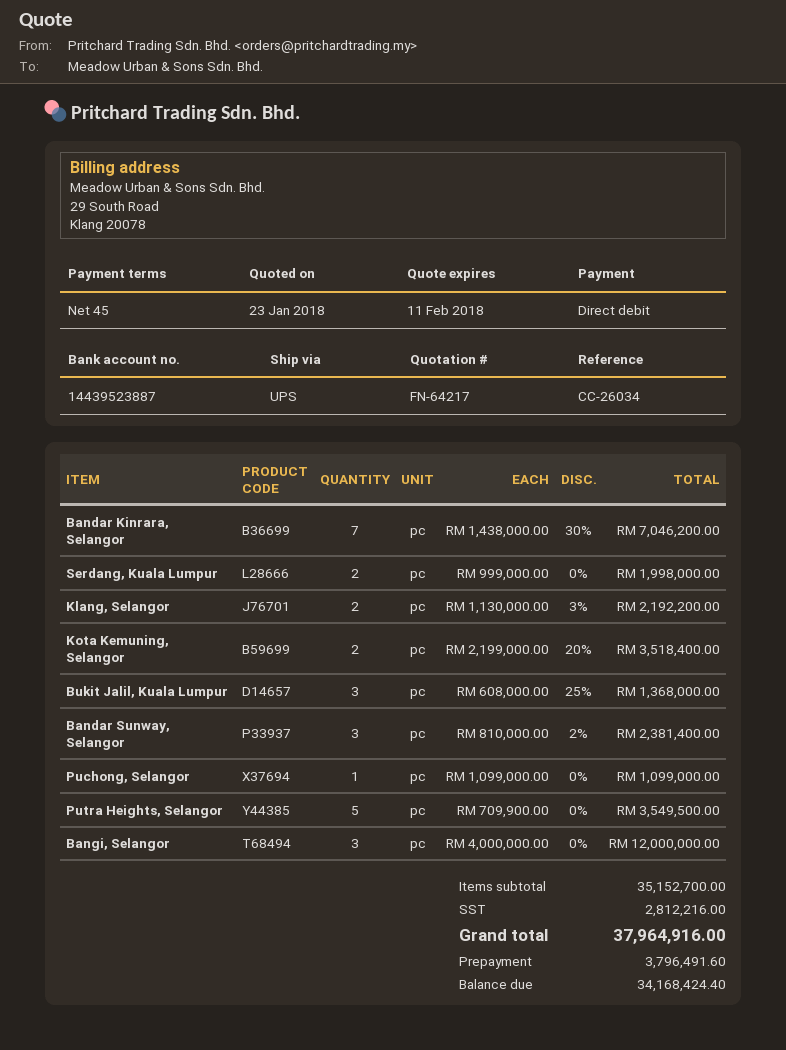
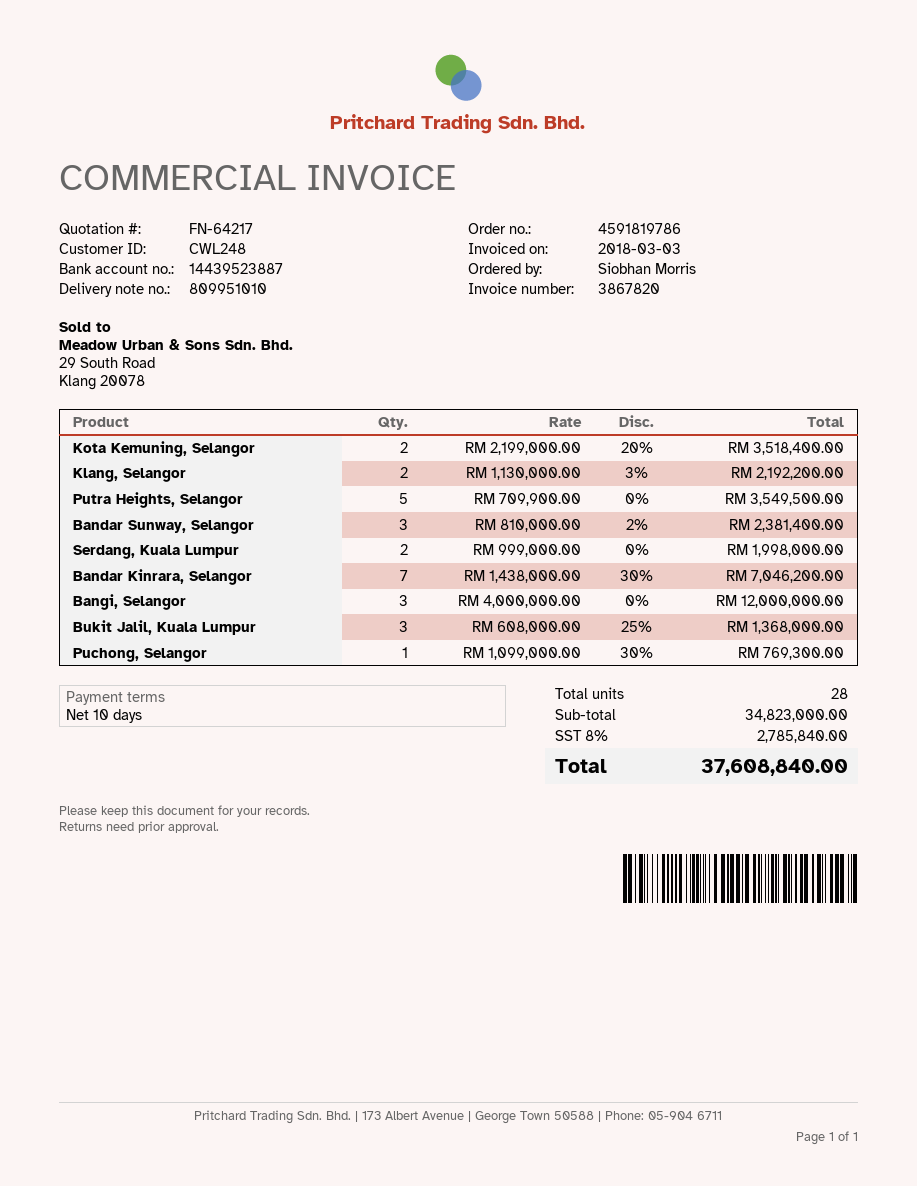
payment terms: 45 days -> 10 days
Puchong, Selangor: 1 x 1099000.00 = 1099000.00 -> 1 x 1099000.00 - 30% = 769300.00
subtotal: 35152700.00 -> 34823000.00
tax: 2812216.00 -> 2785840.00
total: 37964916.00 -> 37608840.00

